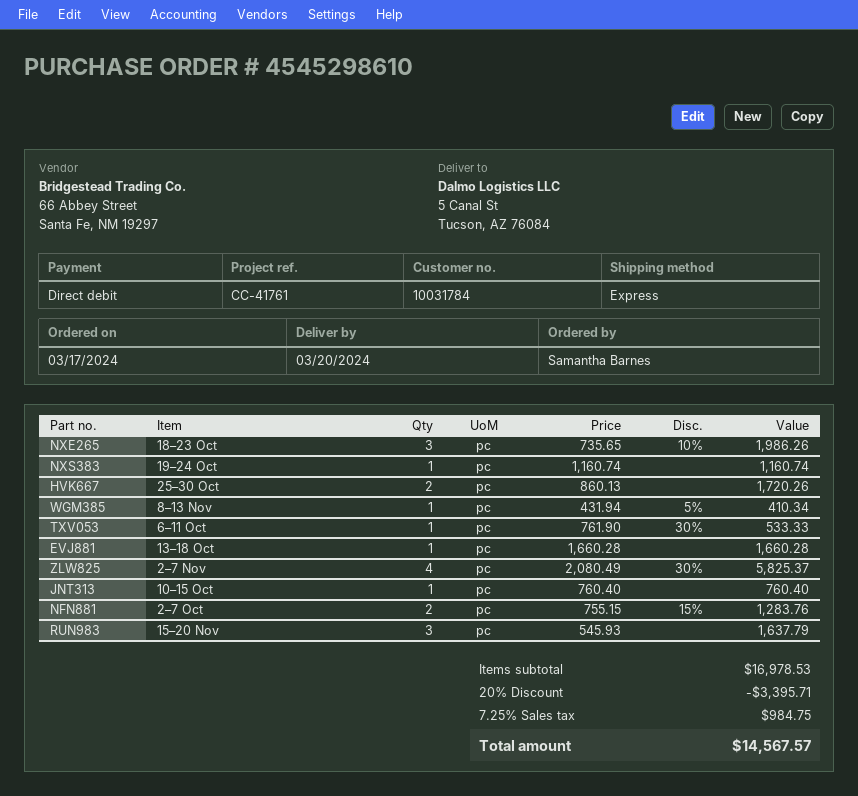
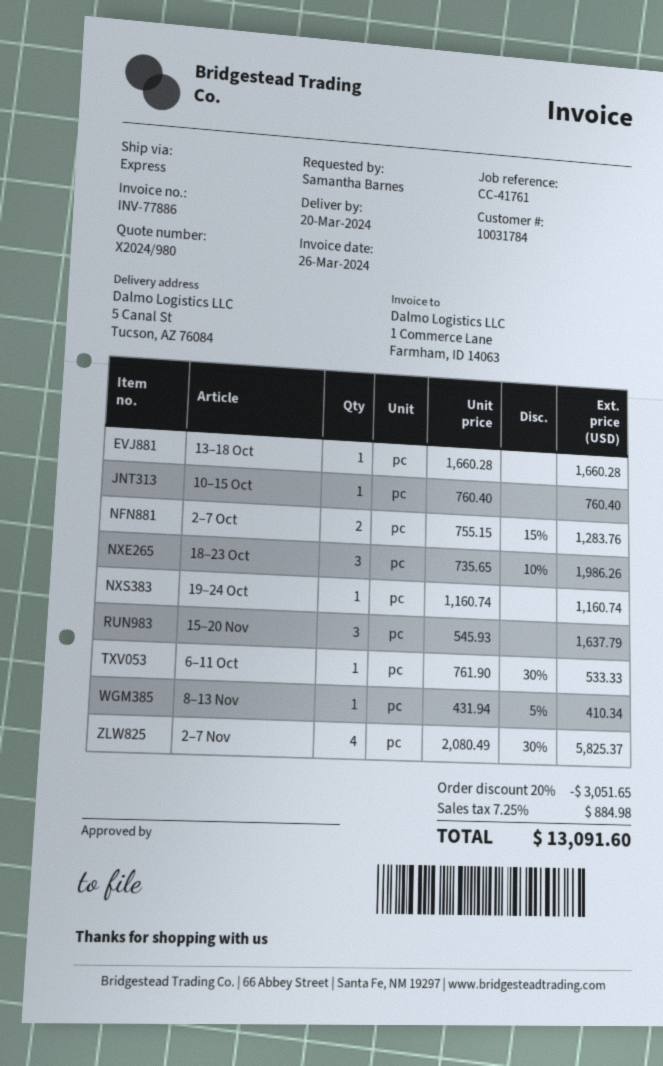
25–30 Oct: 2 x 860.13 = 1720.26 -> none
discount: 20% = 3395.71 -> 20% = 3051.65
tax: 7.25% = 984.75 -> 7.25% = 884.98
total: 14567.57 -> 13091.60

